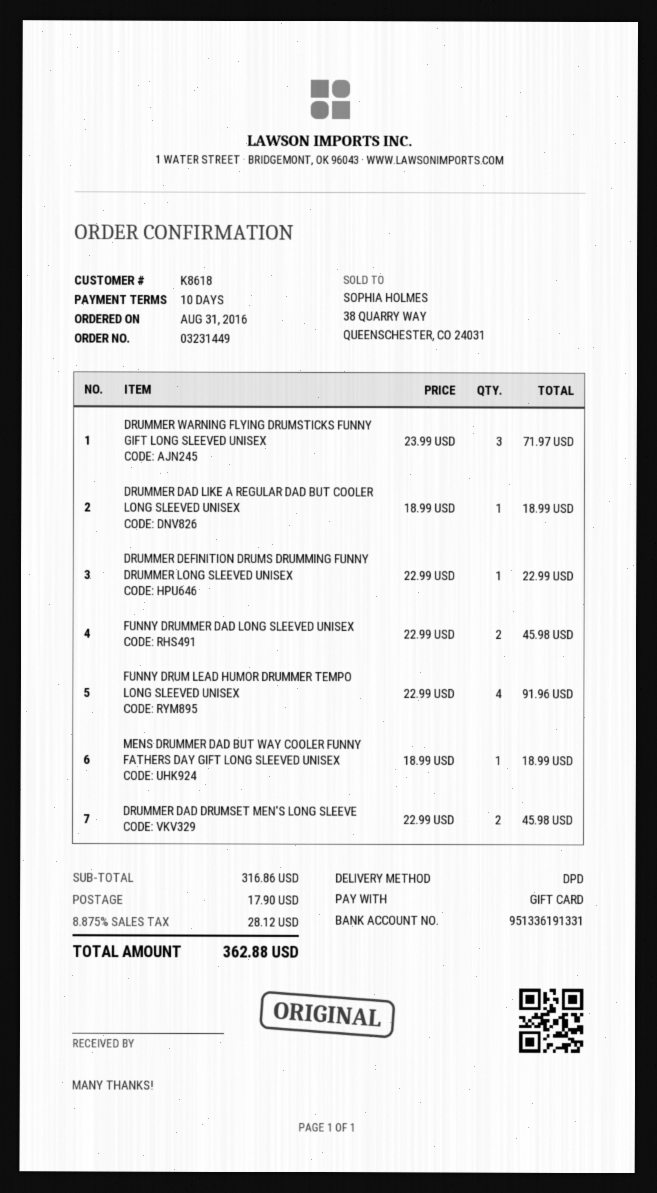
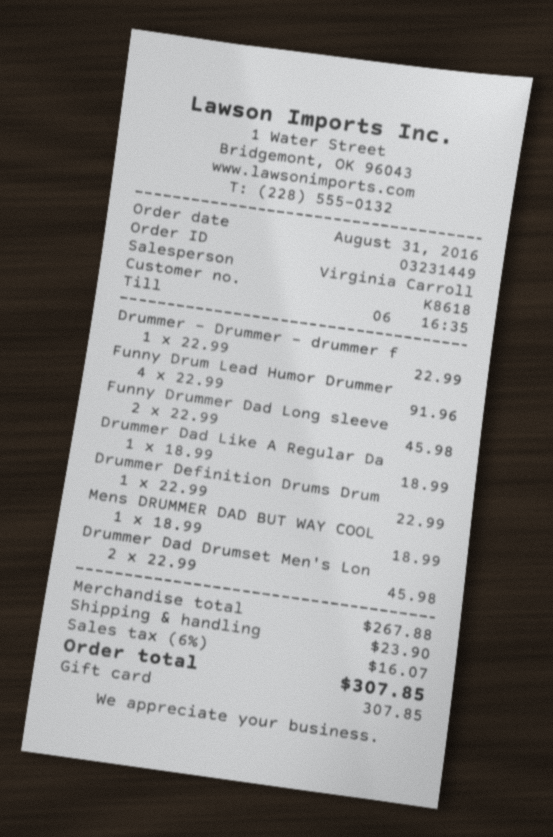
DRUMMER WARNING FLYING DRUMSTICKS FUNNY GIFT LONG SLEEVED UNISEX: 3 x 23.99 = 71.97 -> none
Drummer - Drummer - drummer f: none -> 1 x 22.99 = 22.99
subtotal: 316.86 -> 267.88
shipping: 17.90 -> 23.90
tax: 8.875% = 28.12 -> 6% = 16.07
total: 362.88 -> 307.85

